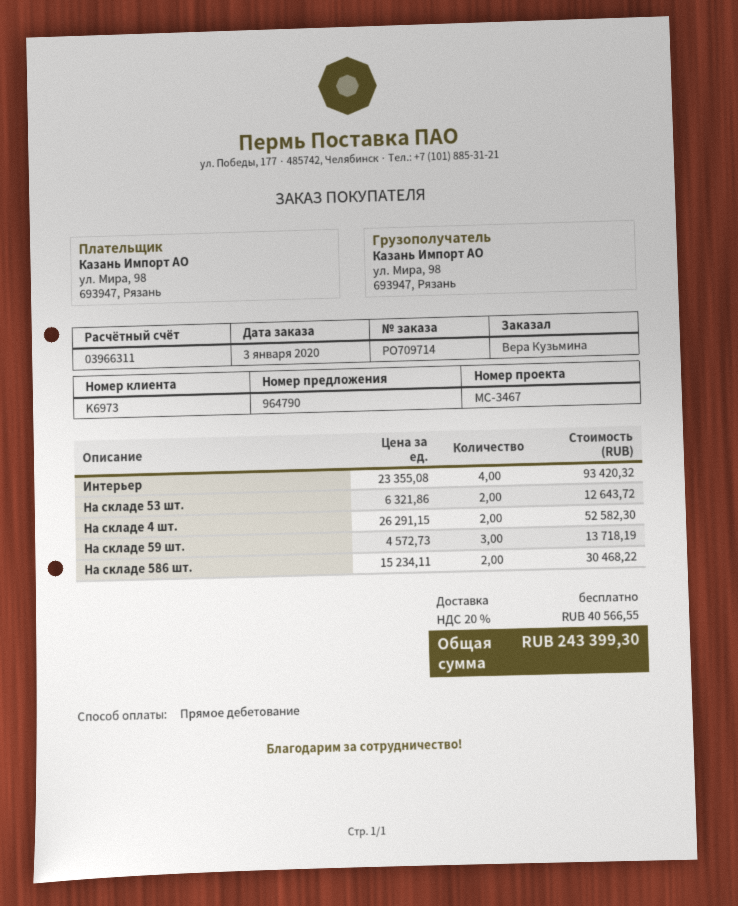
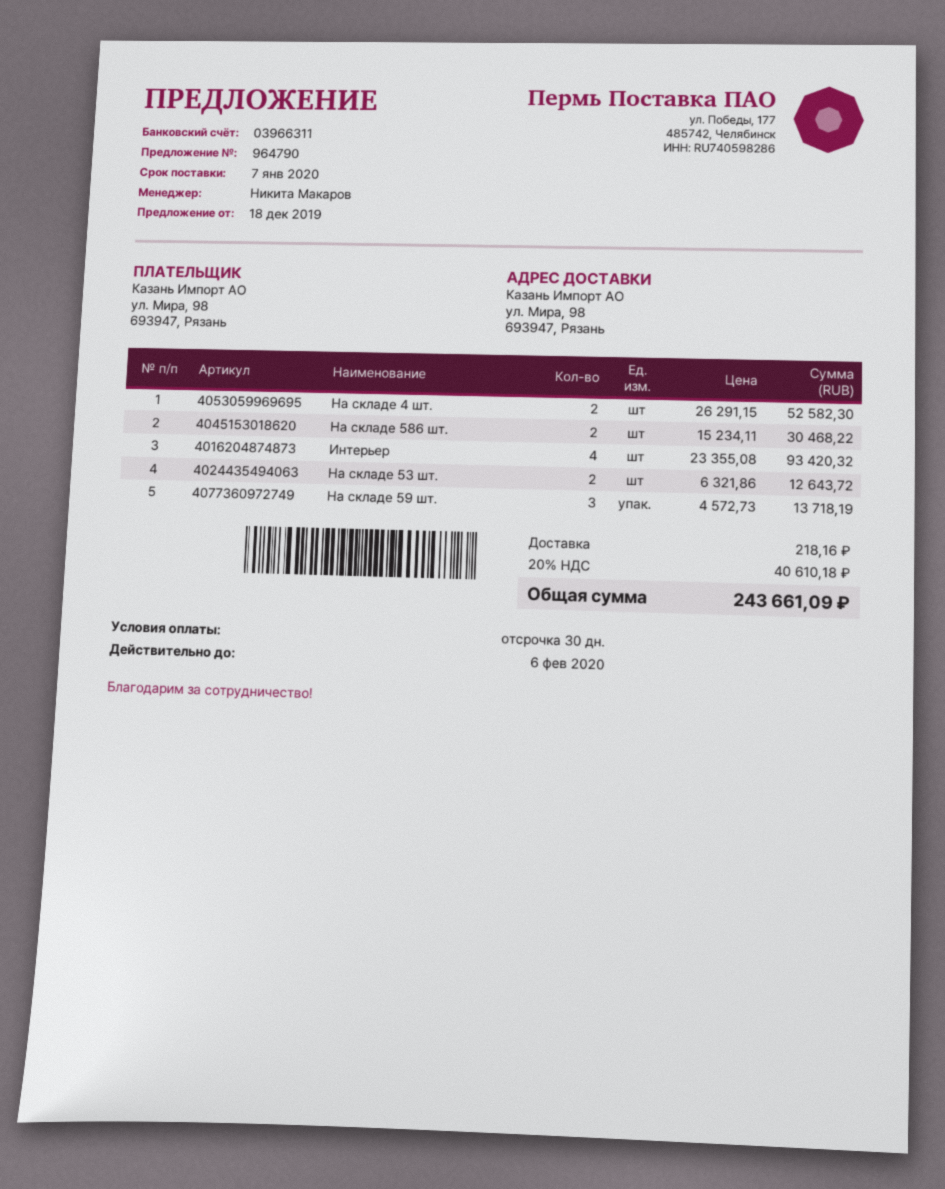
shipping: 0.00 -> 218.16
tax: 20% = 40566.55 -> 20% = 40610.18
total: 243399.30 -> 243661.09

